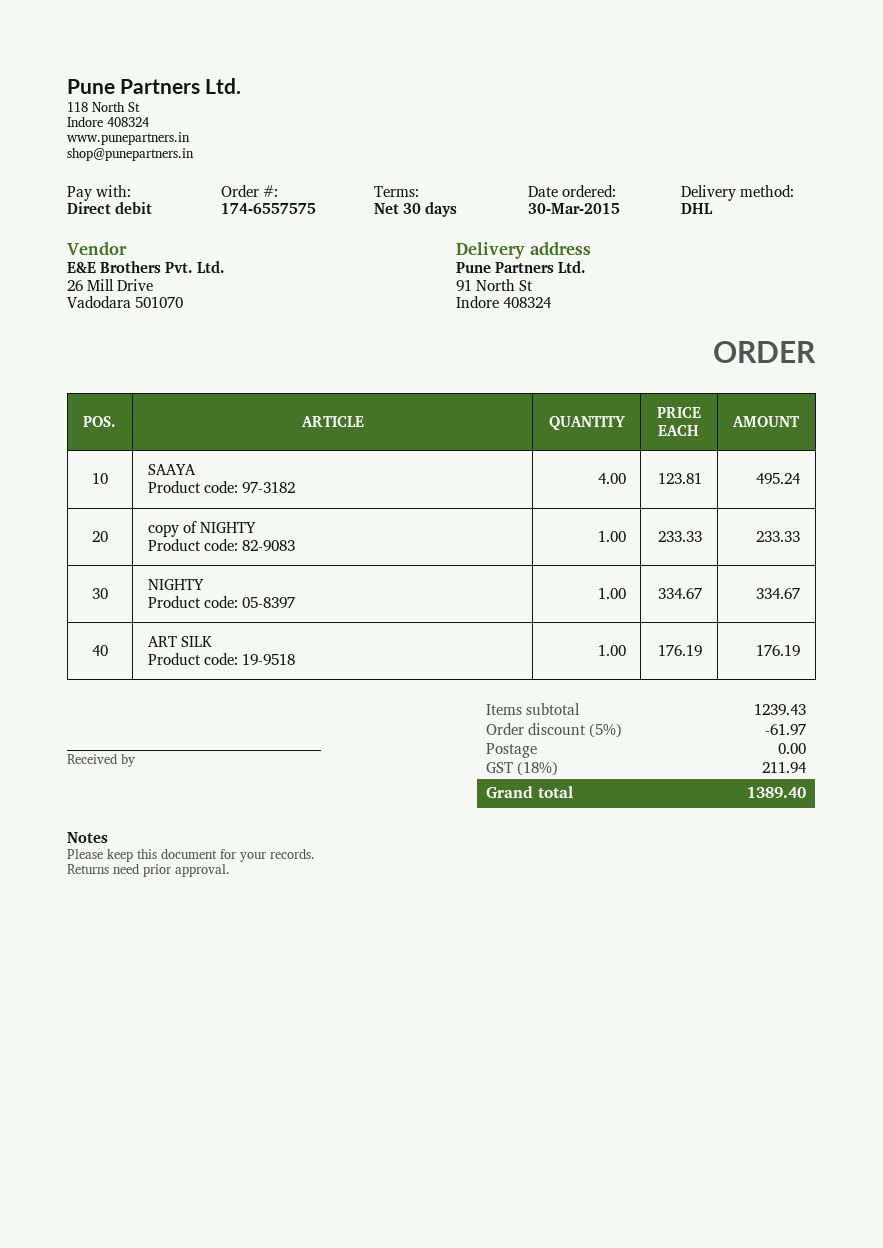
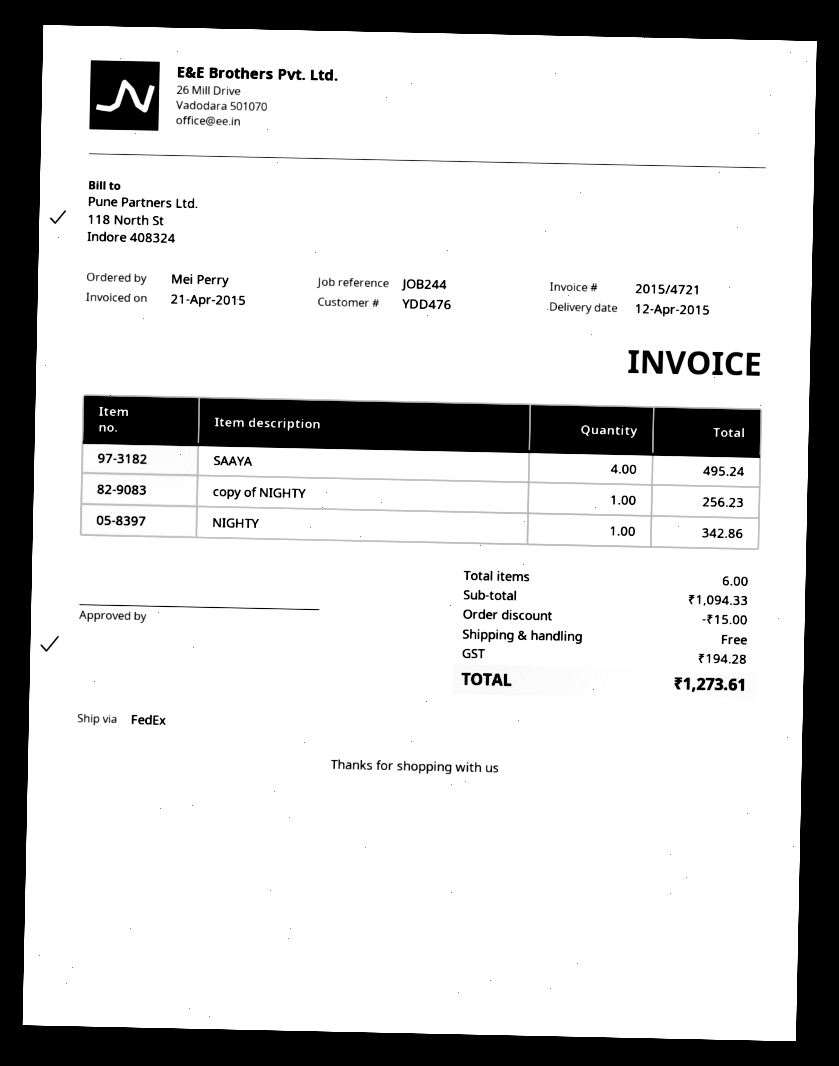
shipping method: DHL -> FedEx
copy of NIGHTY: 1 for 233.33 -> 1 for 256.23
NIGHTY: 1 for 334.67 -> 1 for 342.86
ART SILK: 1 for 176.19 -> none
subtotal: 1239.43 -> 1094.33
discount: 61.97 -> 15.00
tax: 211.94 -> 194.28
total: 1389.40 -> 1273.61

